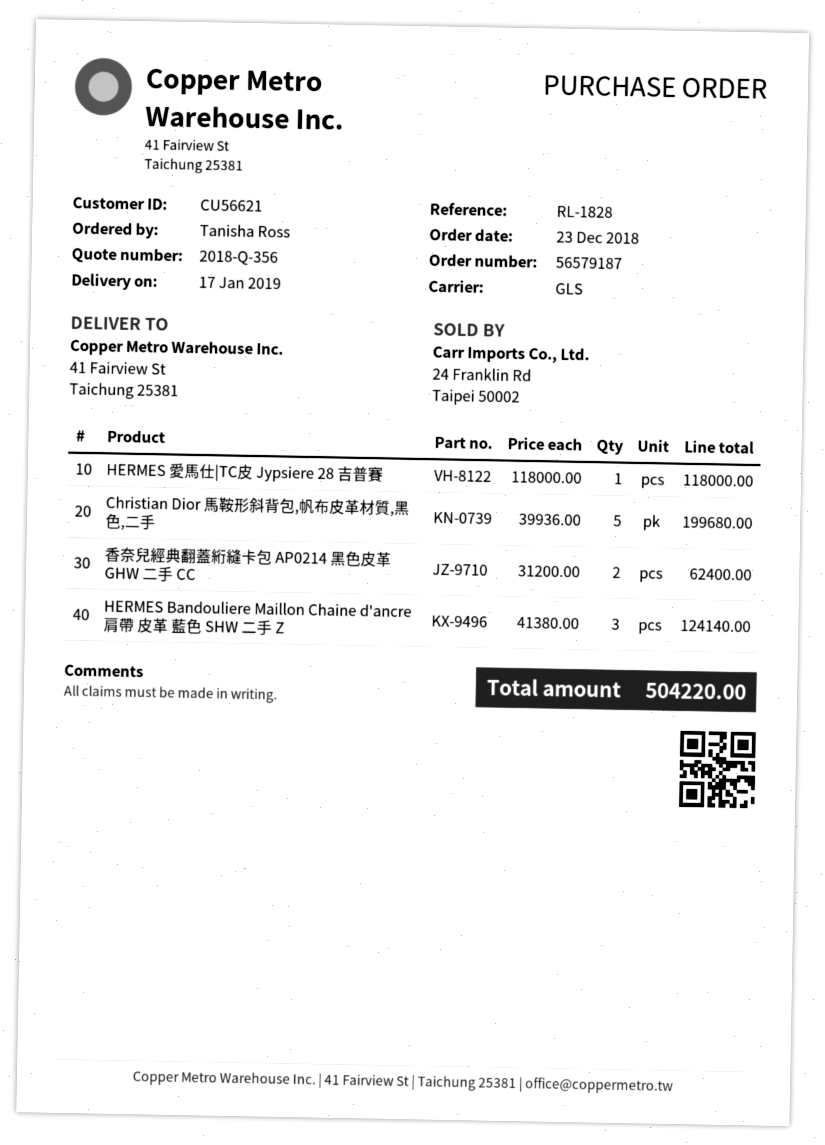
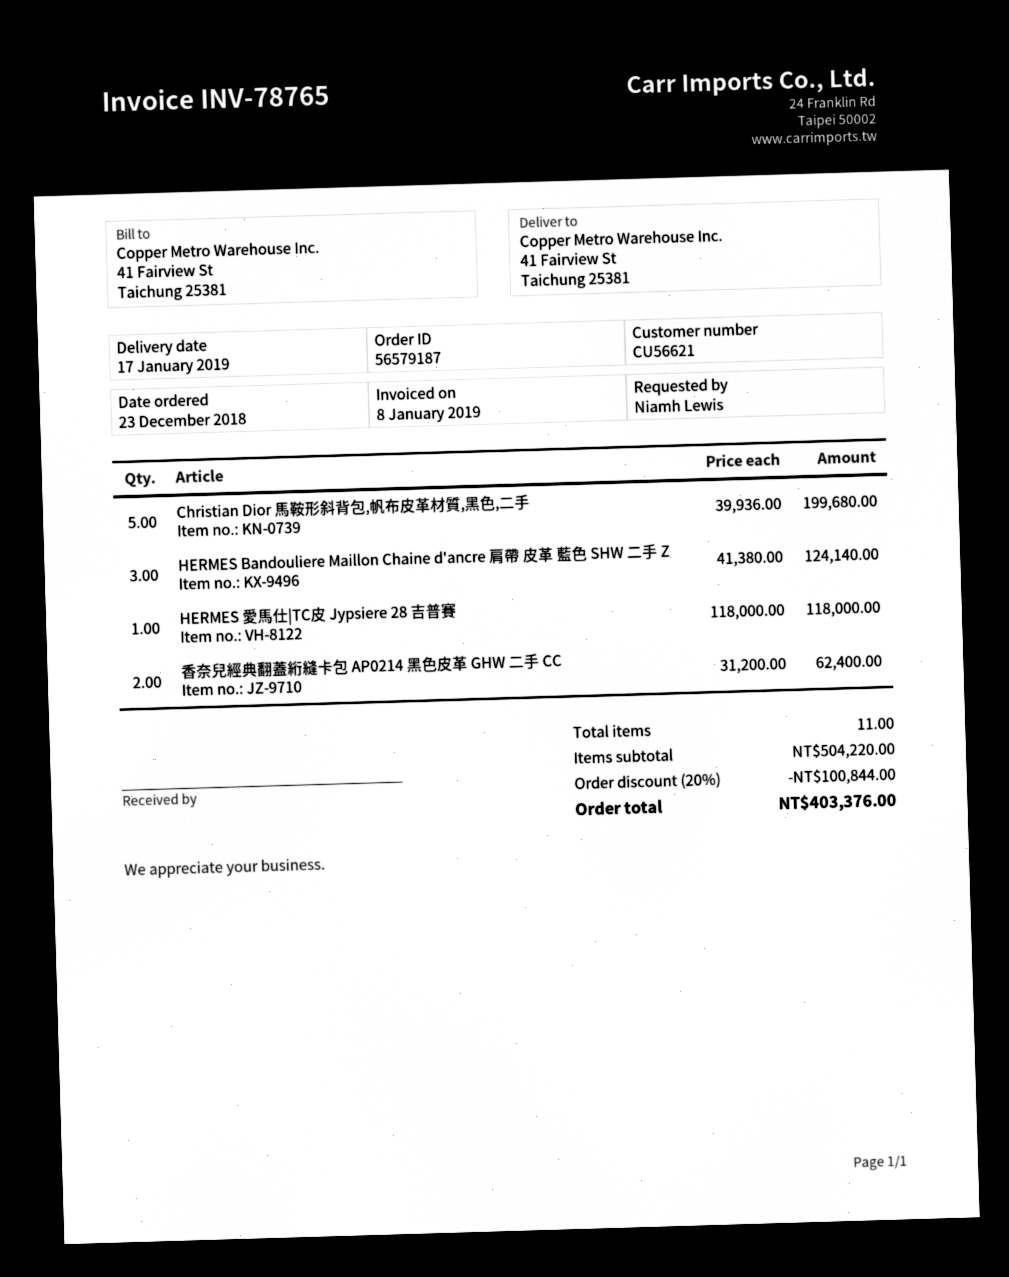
ordered by: Tanisha Ross -> Niamh Lewis
discount: none -> 20% = 100844.00
total: 504220.00 -> 403376.00

